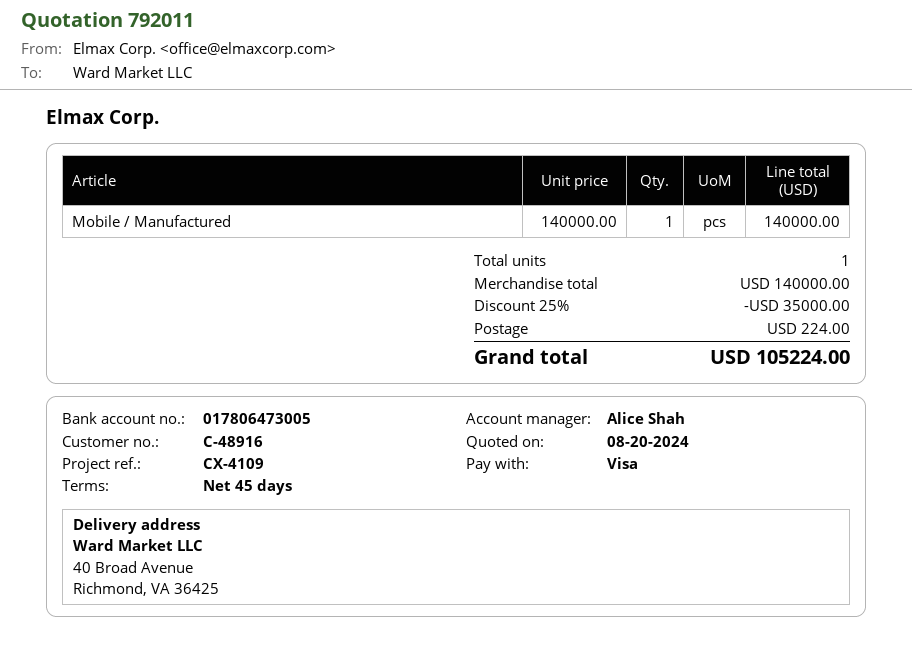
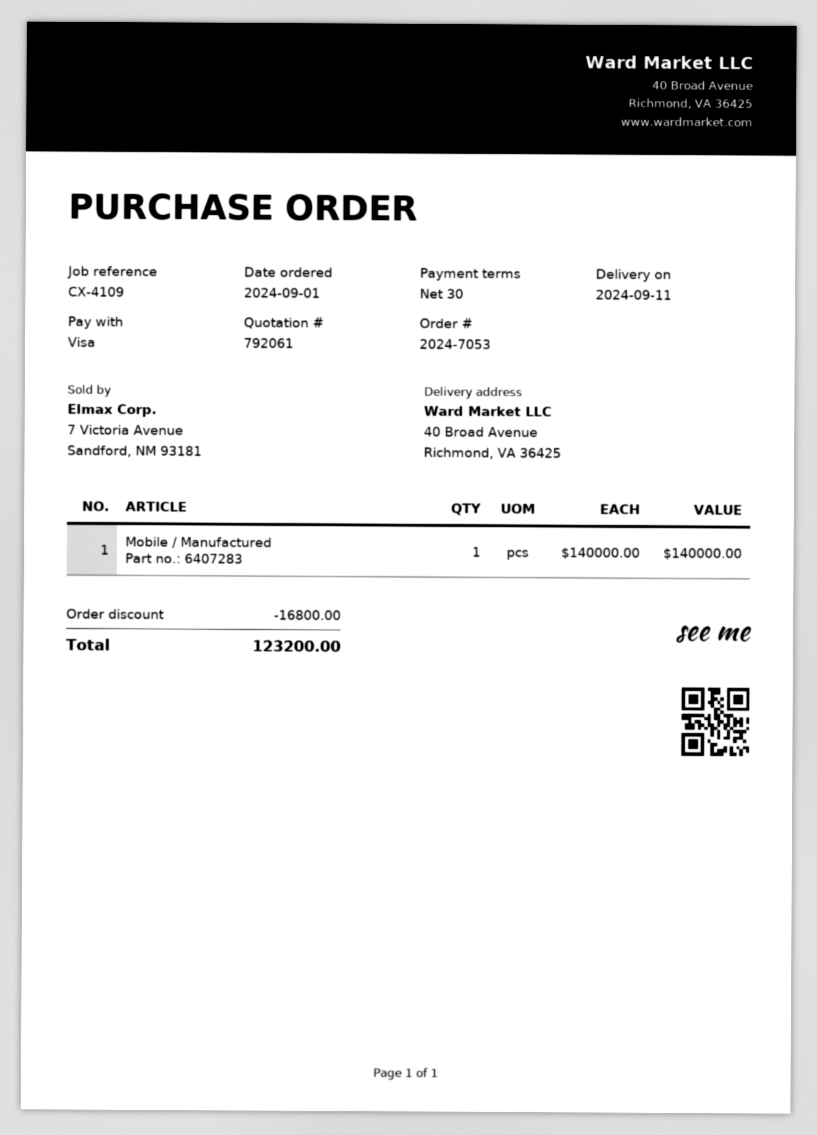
quote number: 792011 -> 792061
payment terms: 45 days -> 30 days
discount: 35000.00 -> 16800.00
shipping: 224.00 -> none
total: 105224.00 -> 123200.00

